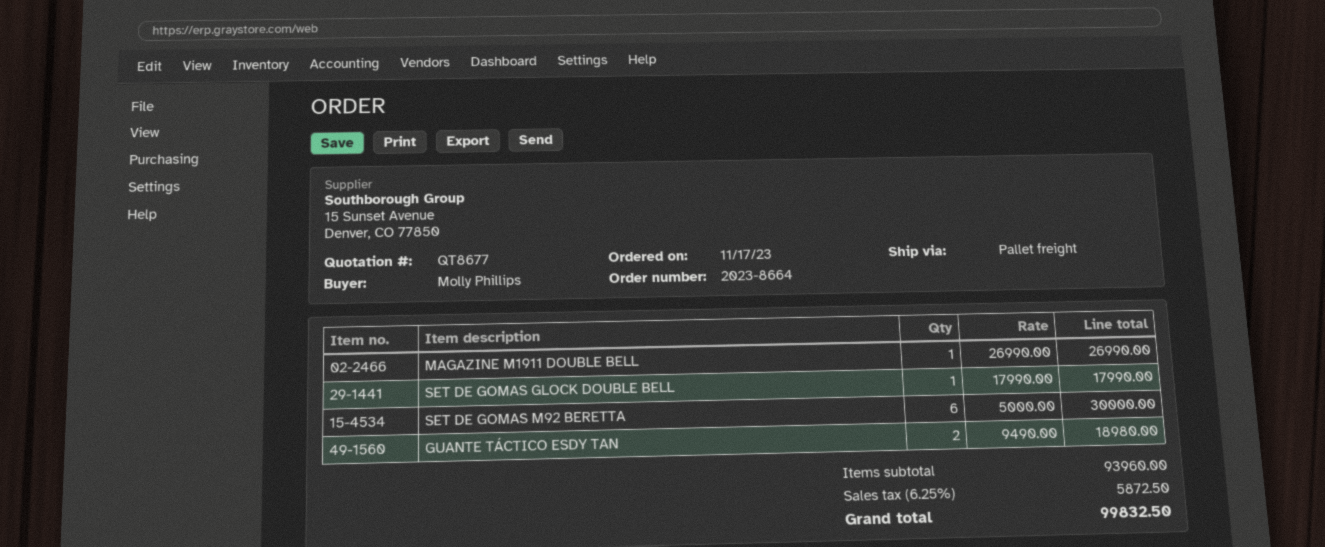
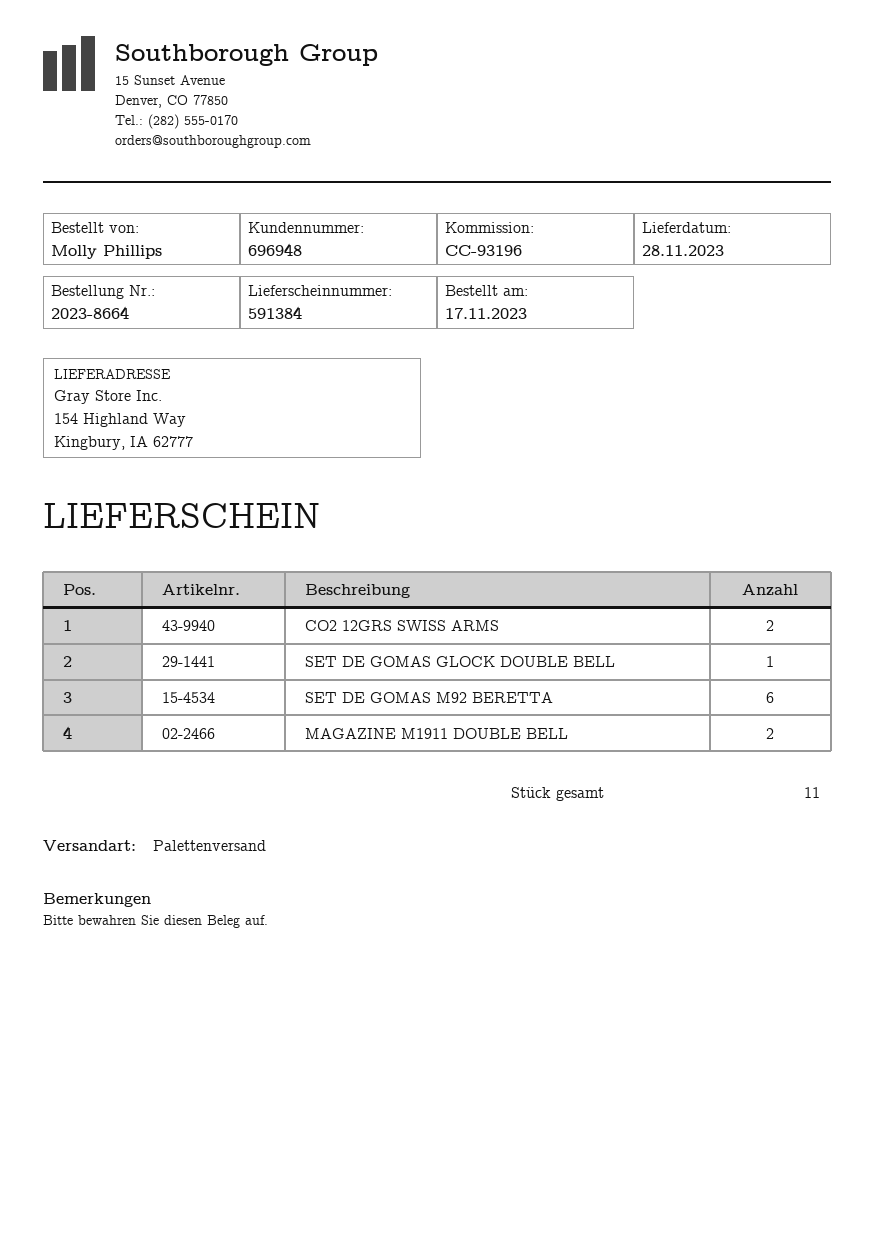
MAGAZINE M1911 DOUBLE BELL: 1 -> 2
GUANTE TÁCTICO ESDY TAN: 2 -> none
CO2 12GRS SWISS ARMS: none -> 2

